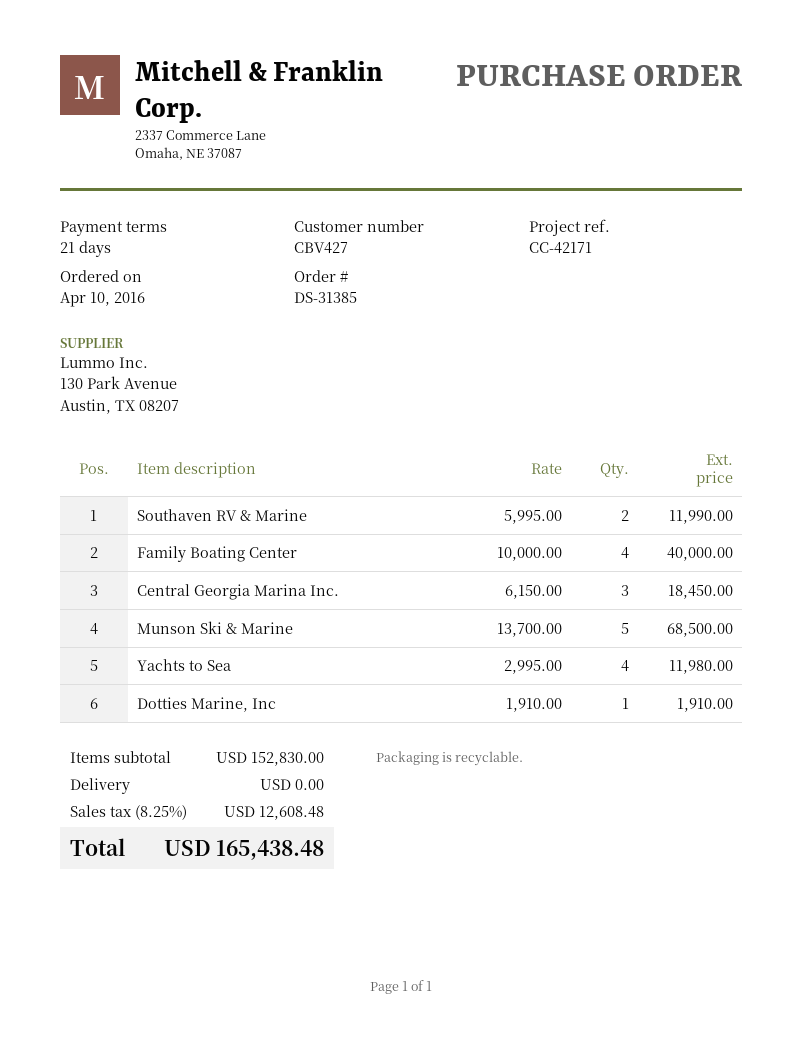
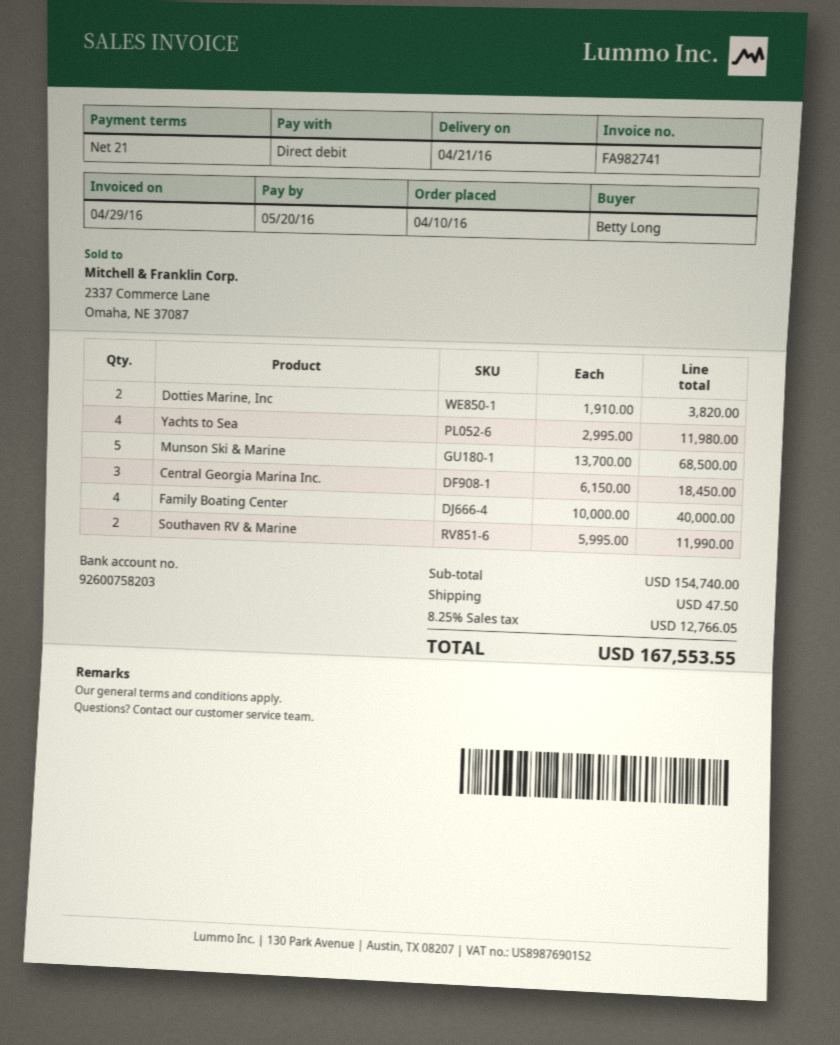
Dotties Marine, Inc: 1 x 1910.00 = 1910.00 -> 2 x 1910.00 = 3820.00
subtotal: 152830.00 -> 154740.00
shipping: 0.00 -> 47.50
tax: 8.25% = 12608.48 -> 8.25% = 12766.05
total: 165438.48 -> 167553.55

